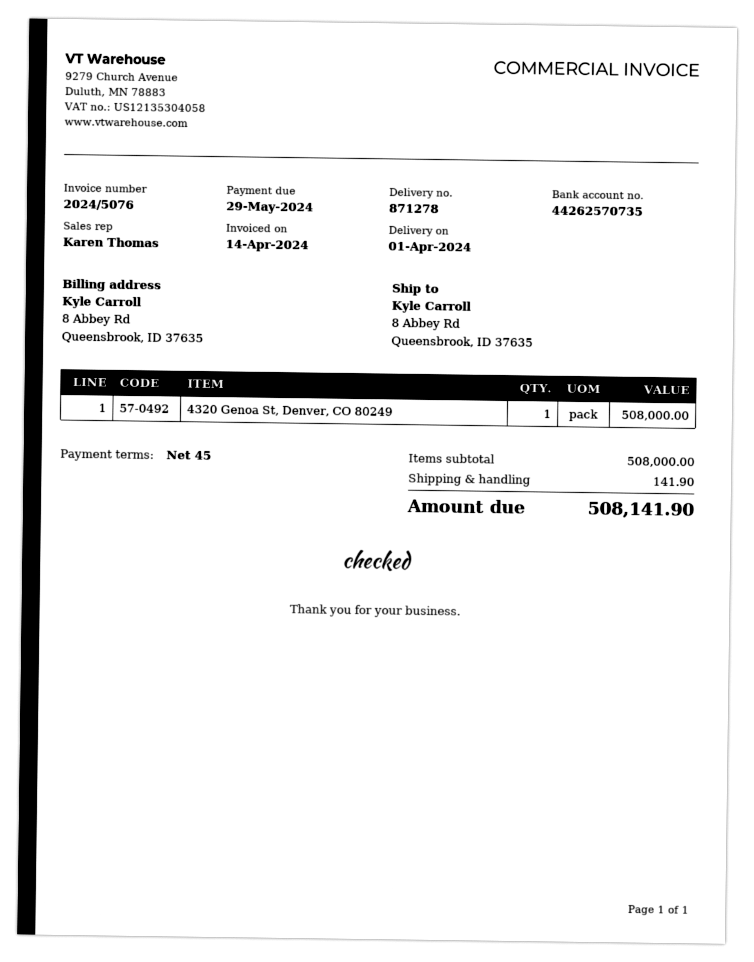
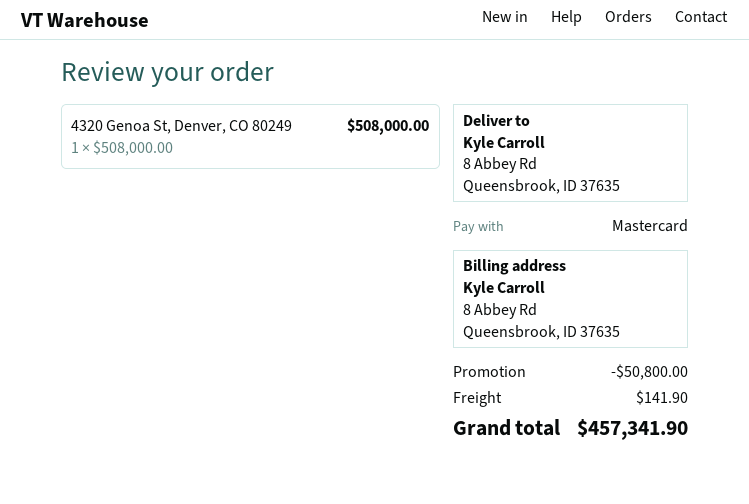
discount: none -> 50800.00
total: 508141.90 -> 457341.90

